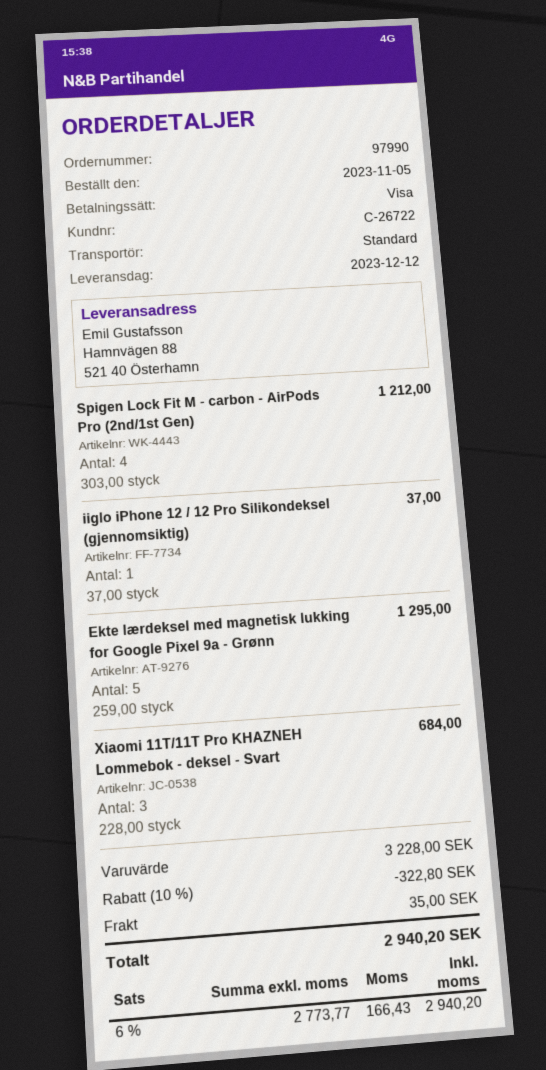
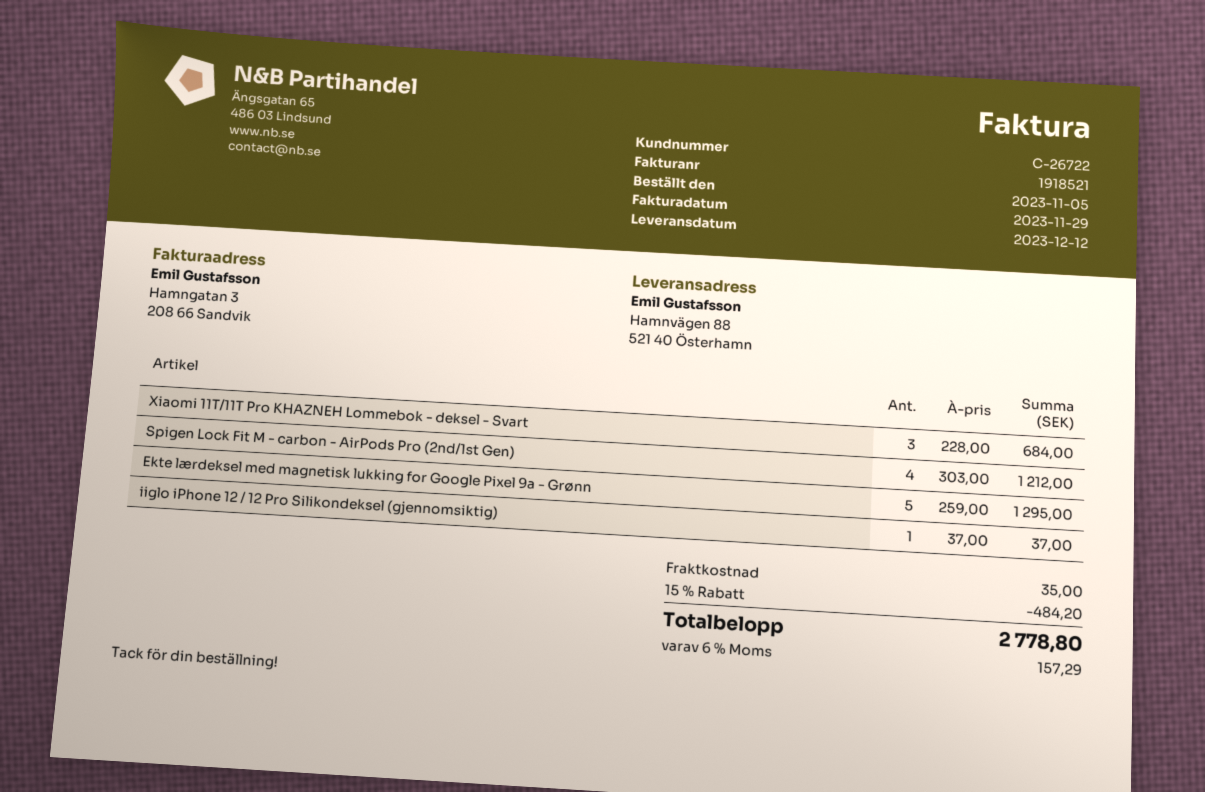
discount: 10% = 322.80 -> 15% = 484.20
tax: 6% = 166.43 -> 6% = 157.29
total: 2940.20 -> 2778.80

